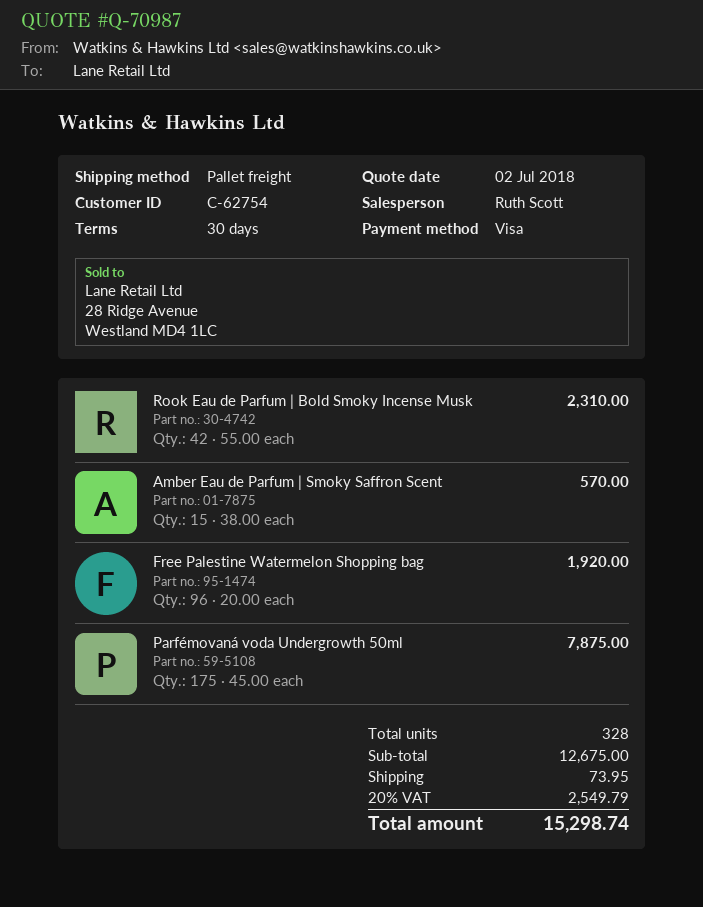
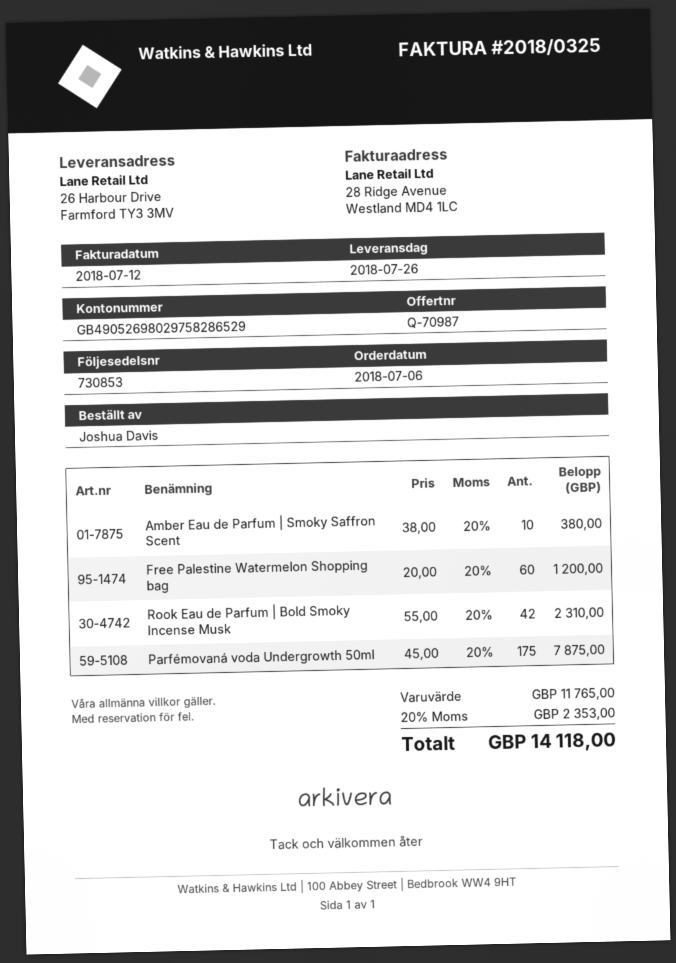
Amber Eau de Parfum | Smoky Saffron Scent: 15 x 38.00 = 570.00 -> 10 x 38.00 = 380.00
Free Palestine Watermelon Shopping bag: 96 x 20.00 = 1920.00 -> 60 x 20.00 = 1200.00
subtotal: 12675.00 -> 11765.00
shipping: 73.95 -> none
tax: 20% = 2549.79 -> 20% = 2353.00
total: 15298.74 -> 14118.00

